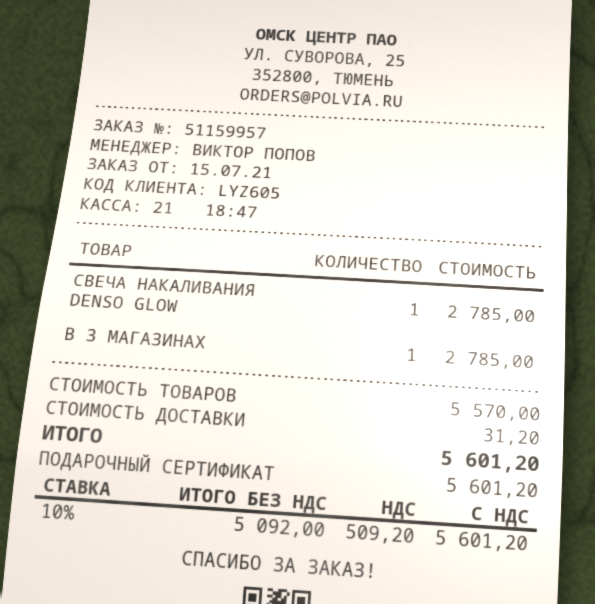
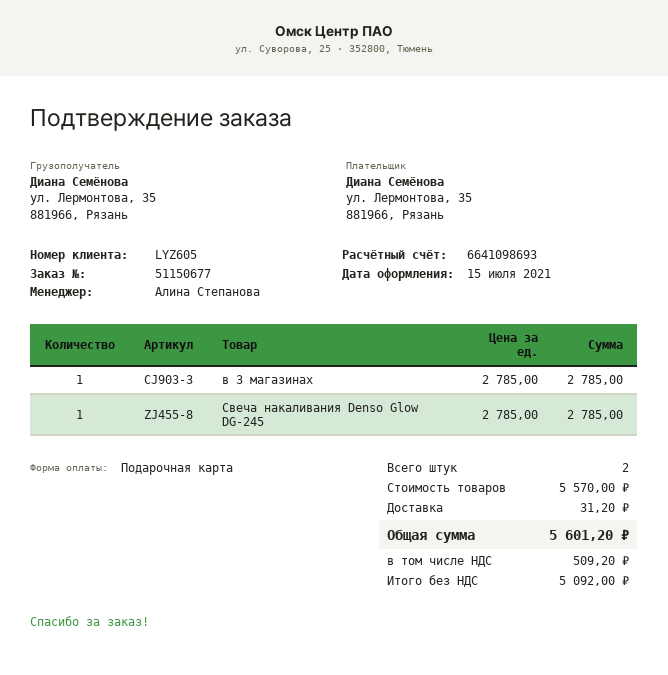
order number: 51159957 -> 51150677
sales rep: ВИКТОР ПОПОВ -> Алина Степанова

